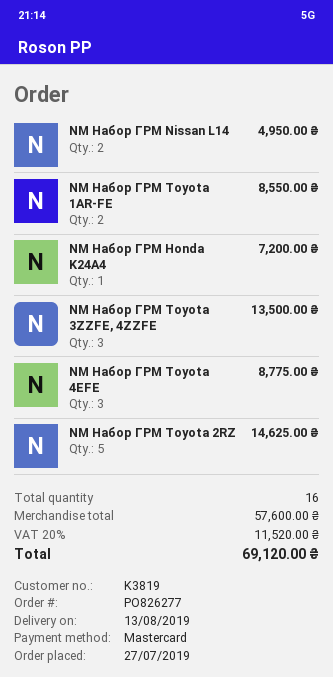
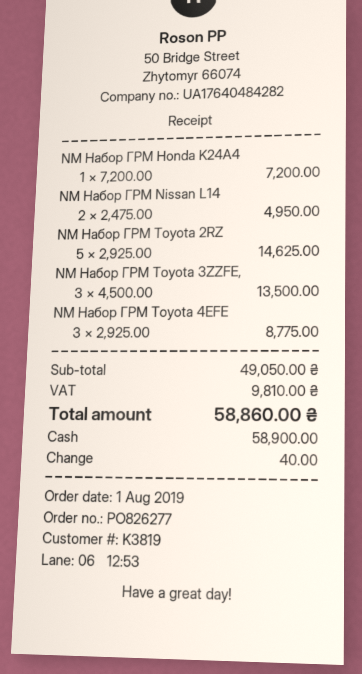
order date: 2019-07-27 -> 2019-08-01
payment method: Mastercard -> cash
NM Набор ГРМ Toyota 1AR-FE: 2 for 8550.00 -> none
subtotal: 57600.00 -> 49050.00
tax: 11520.00 -> 9810.00
total: 69120.00 -> 58860.00

